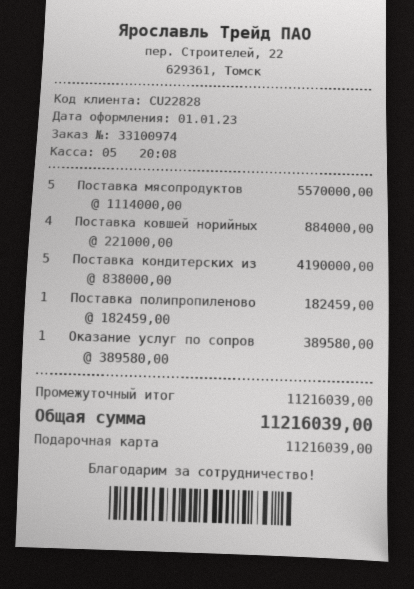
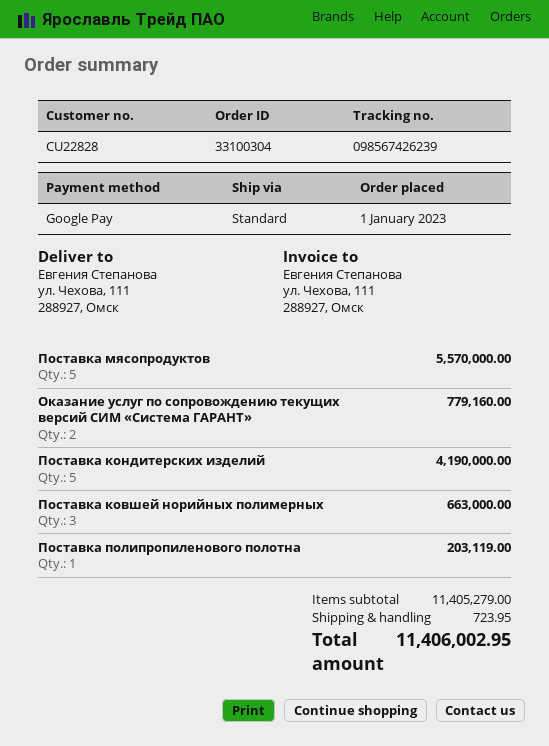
order number: 33100974 -> 33100304
payment method: gift card -> Google Pay
Поставка ковшей норийных: 4 for 884000.00 -> 3 for 663000.00
Поставка полипропиленово: 1 for 182459.00 -> 1 for 203119.00
Оказание услуг по сопров: 1 for 389580.00 -> 2 for 779160.00
subtotal: 11216039.00 -> 11405279.00
shipping: none -> 723.95
total: 11216039.00 -> 11406002.95

